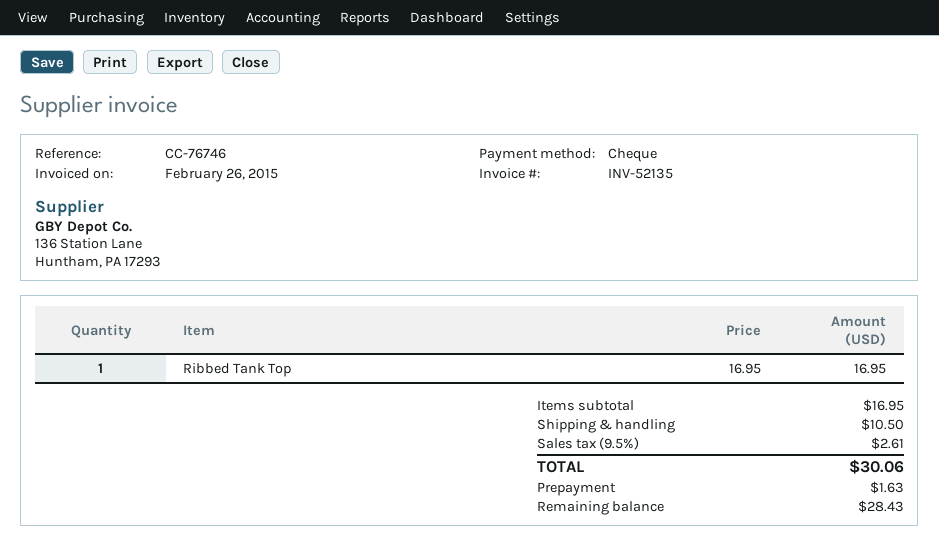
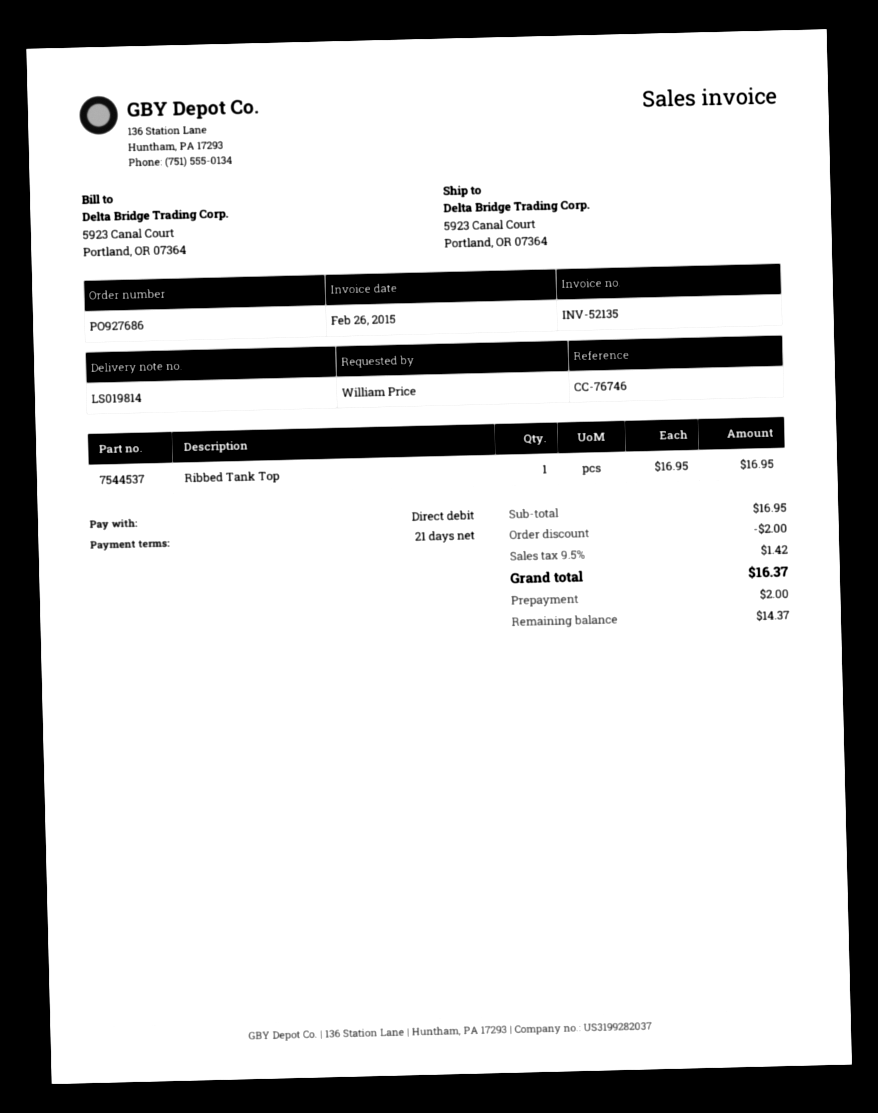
payment method: cheque -> direct debit
discount: none -> 2.00
shipping: 10.50 -> none
tax: 9.5% = 2.61 -> 9.5% = 1.42
total: 30.06 -> 16.37
deposit: 1.63 -> 2.00
balance: 28.43 -> 14.37

